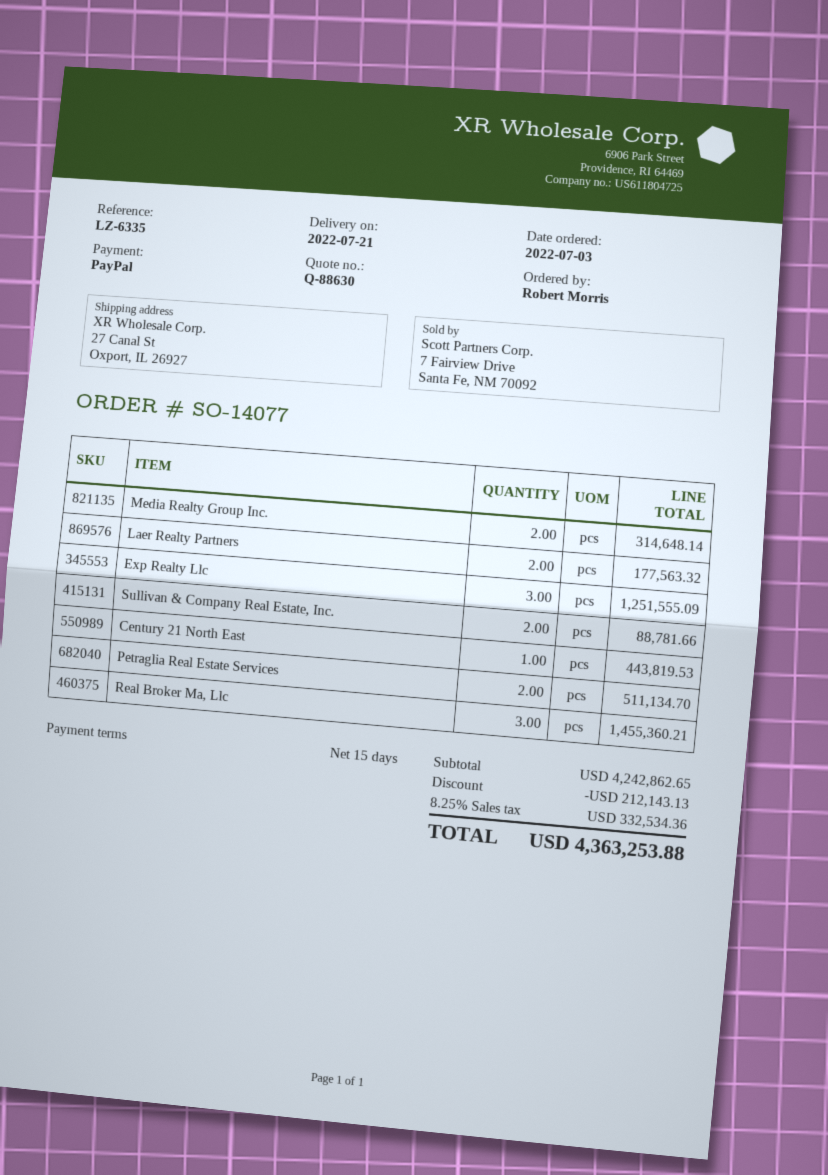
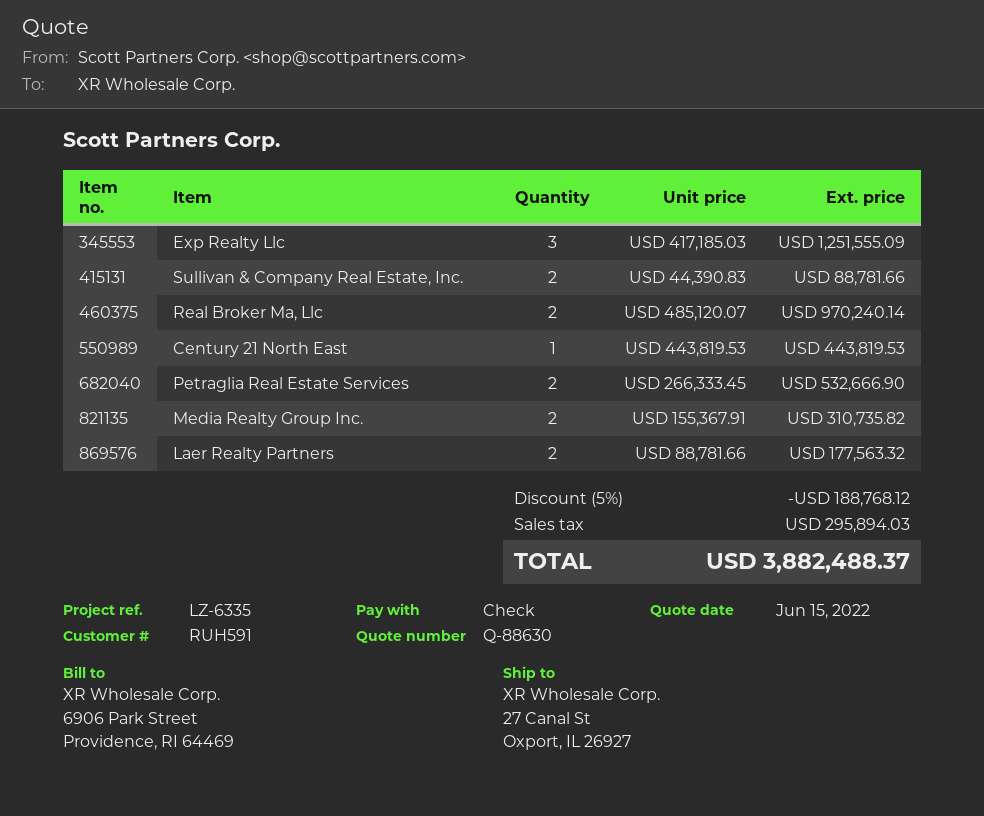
payment method: PayPal -> cheque
Media Realty Group Inc.: 2 for 314648.14 -> 2 for 310735.82
Petraglia Real Estate Services: 2 for 511134.70 -> 2 for 532666.90
Real Broker Ma, Llc: 3 for 1455360.21 -> 2 for 970240.14
discount: 212143.13 -> 188768.12
tax: 332534.36 -> 295894.03
total: 4363253.88 -> 3882488.37

